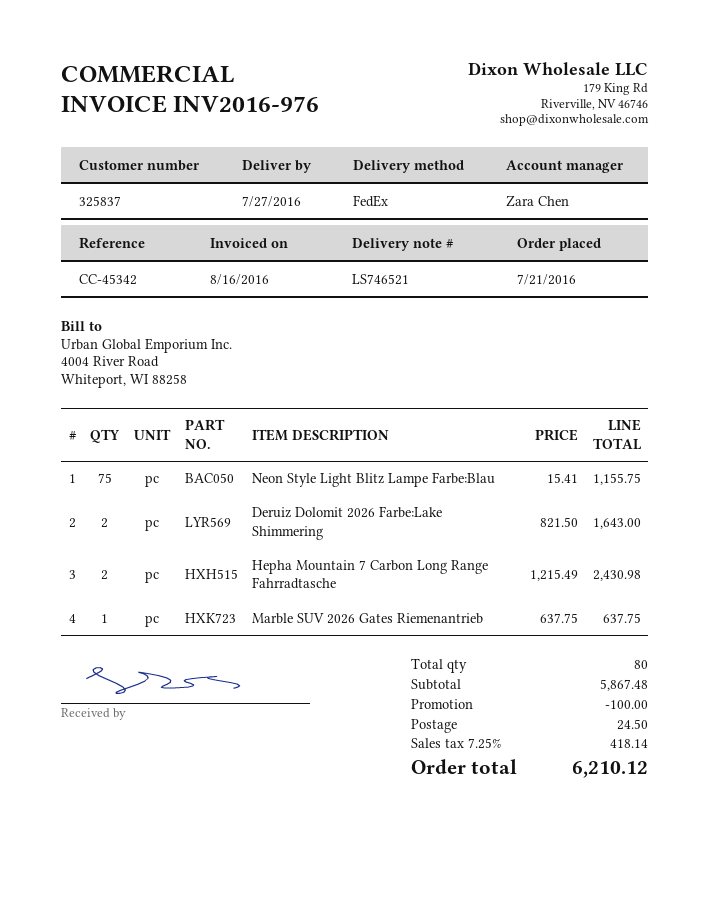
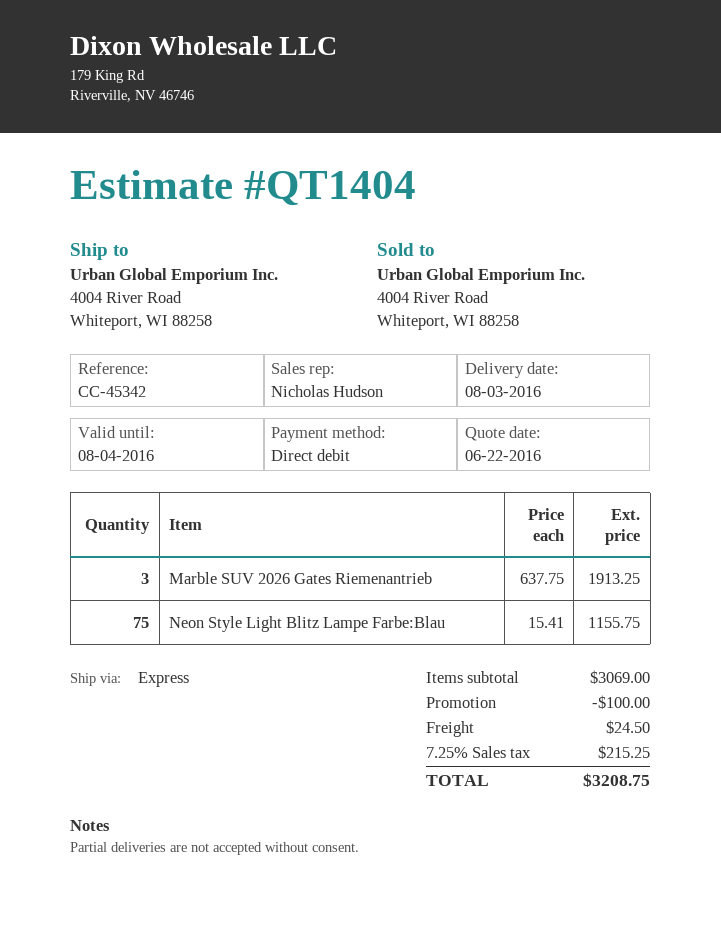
delivery date: 2016-07-27 -> 2016-08-03
sales rep: Zara Chen -> Nicholas Hudson
shipping method: FedEx -> express
Deruiz Dolomit 2026 Farbe:Lake Shimmering: 2 x 821.50 = 1643.00 -> none
Hepha Mountain 7 Carbon Long Range Fahrradtasche: 2 x 1215.49 = 2430.98 -> none
Marble SUV 2026 Gates Riemenantrieb: 1 x 637.75 = 637.75 -> 3 x 637.75 = 1913.25
subtotal: 5867.48 -> 3069.00
tax: 7.25% = 418.14 -> 7.25% = 215.25
total: 6210.12 -> 3208.75

